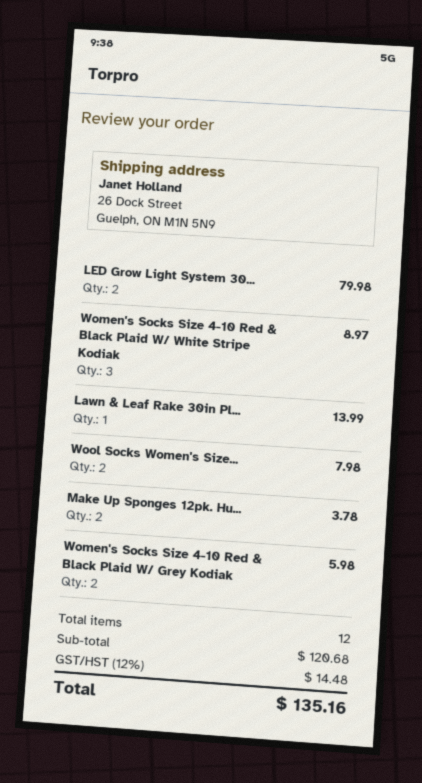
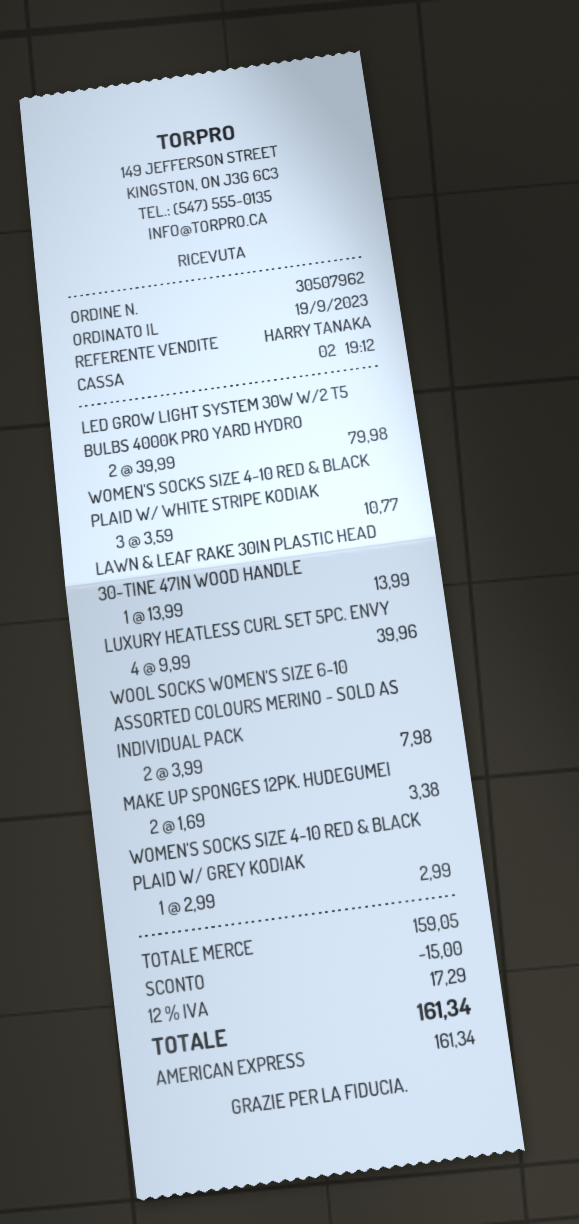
Women's Socks Size 4-10 Red & Black Plaid W/ White Stripe Kodiak: 3 for 8.97 -> 3 for 10.77
Make Up Sponges 12pk. Hu...: 2 for 3.78 -> 2 for 3.38
Women's Socks Size 4-10 Red & Black Plaid W/ Grey Kodiak: 2 for 5.98 -> 1 for 2.99
LUXURY HEATLESS CURL SET 5PC. ENVY: none -> 4 for 39.96
subtotal: 120.68 -> 159.05
discount: none -> 15.00
tax: 12% = 14.48 -> 12% = 17.29
total: 135.16 -> 161.34

